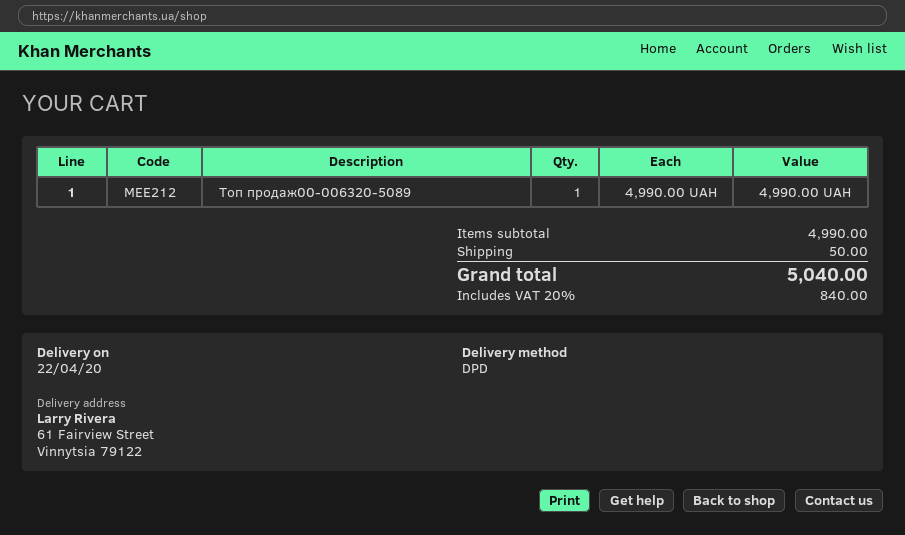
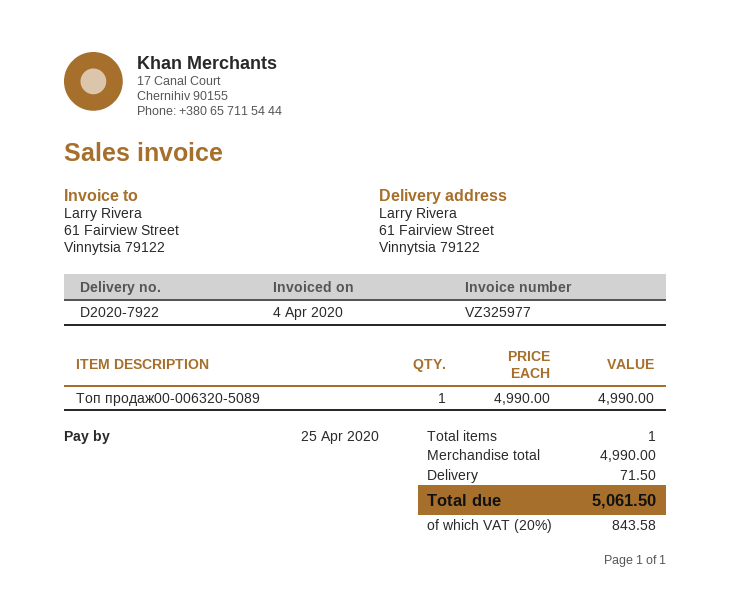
shipping: 50.00 -> 71.50
tax: 20% = 840.00 -> 20% = 843.58
total: 5040.00 -> 5061.50

